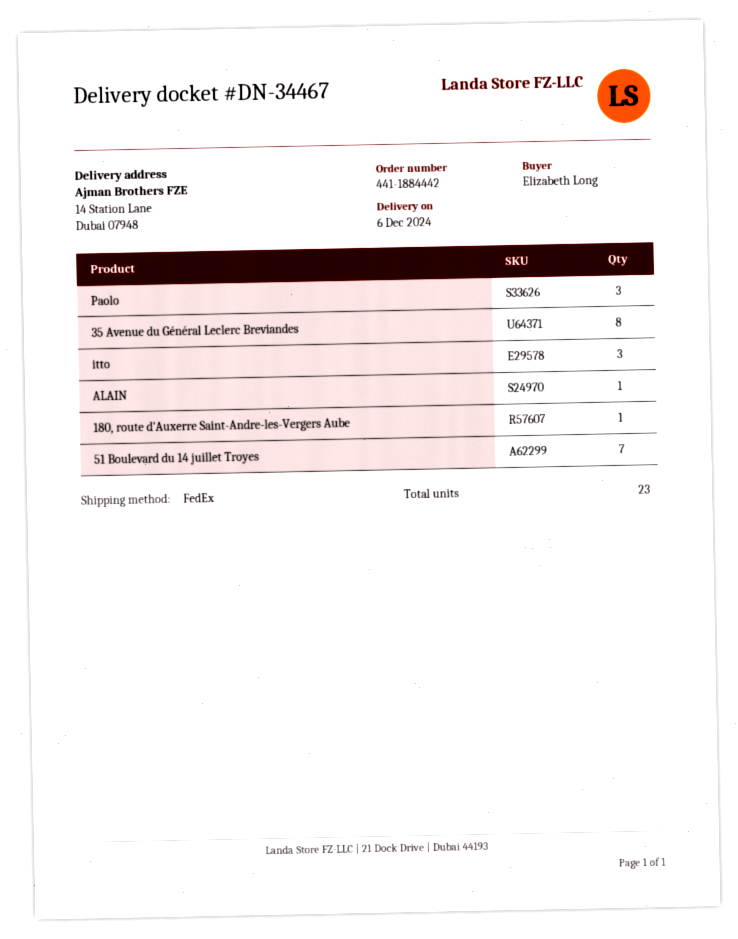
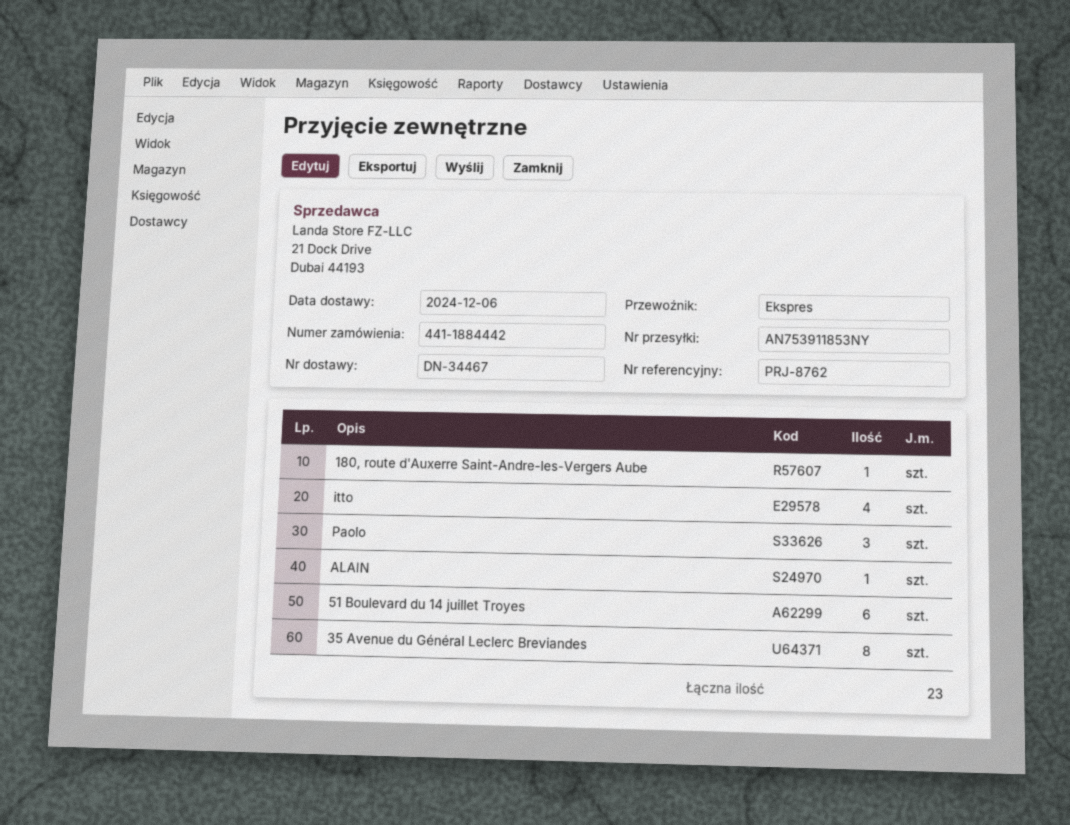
shipping method: FedEx -> express
itto: 3 -> 4
51 Boulevard du 14 juillet Troyes: 7 -> 6

